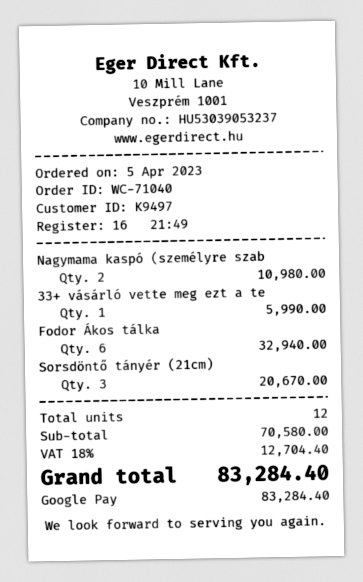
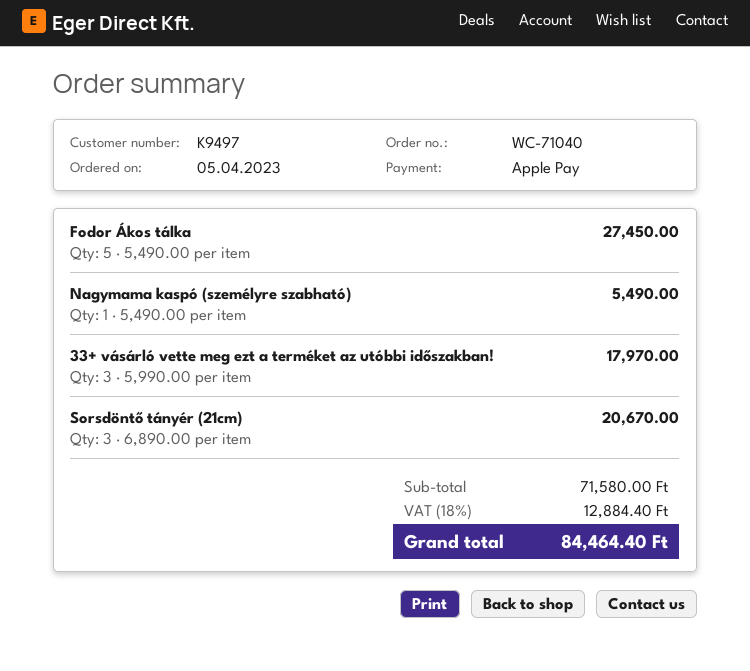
payment method: Google Pay -> Apple Pay
Nagymama kaspó (személyre szab: 2 for 10980.00 -> 1 for 5490.00
33+ vásárló vette meg ezt a te: 1 for 5990.00 -> 3 for 17970.00
Fodor Ákos tálka: 6 for 32940.00 -> 5 for 27450.00
subtotal: 70580.00 -> 71580.00
tax: 18% = 12704.40 -> 18% = 12884.40
total: 83284.40 -> 84464.40

